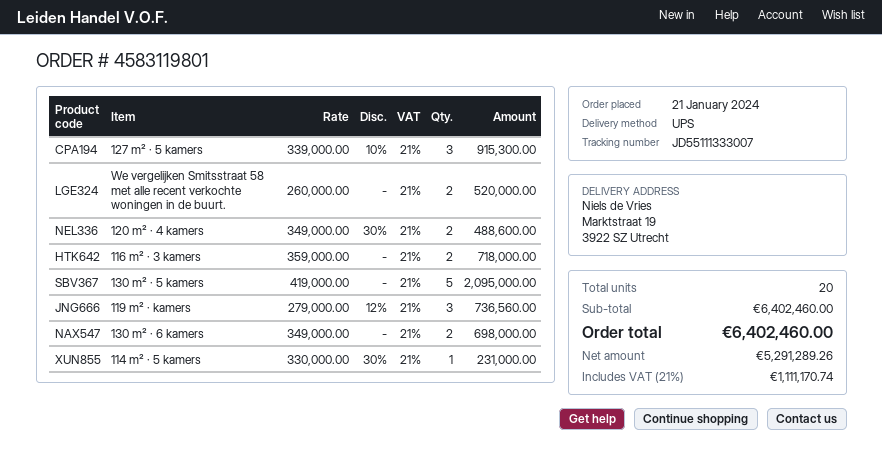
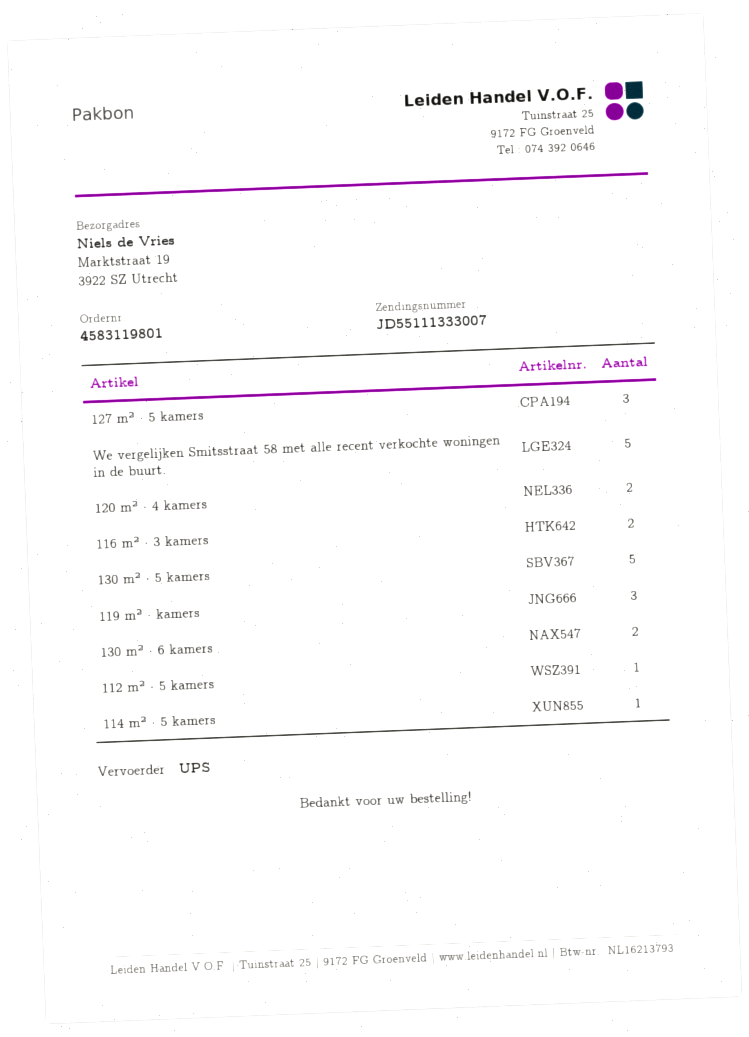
We vergelijken Smitsstraat 58 met alle recent verkochte woningen in de buurt.: 2 -> 5
112 m² · 5 kamers: none -> 1

